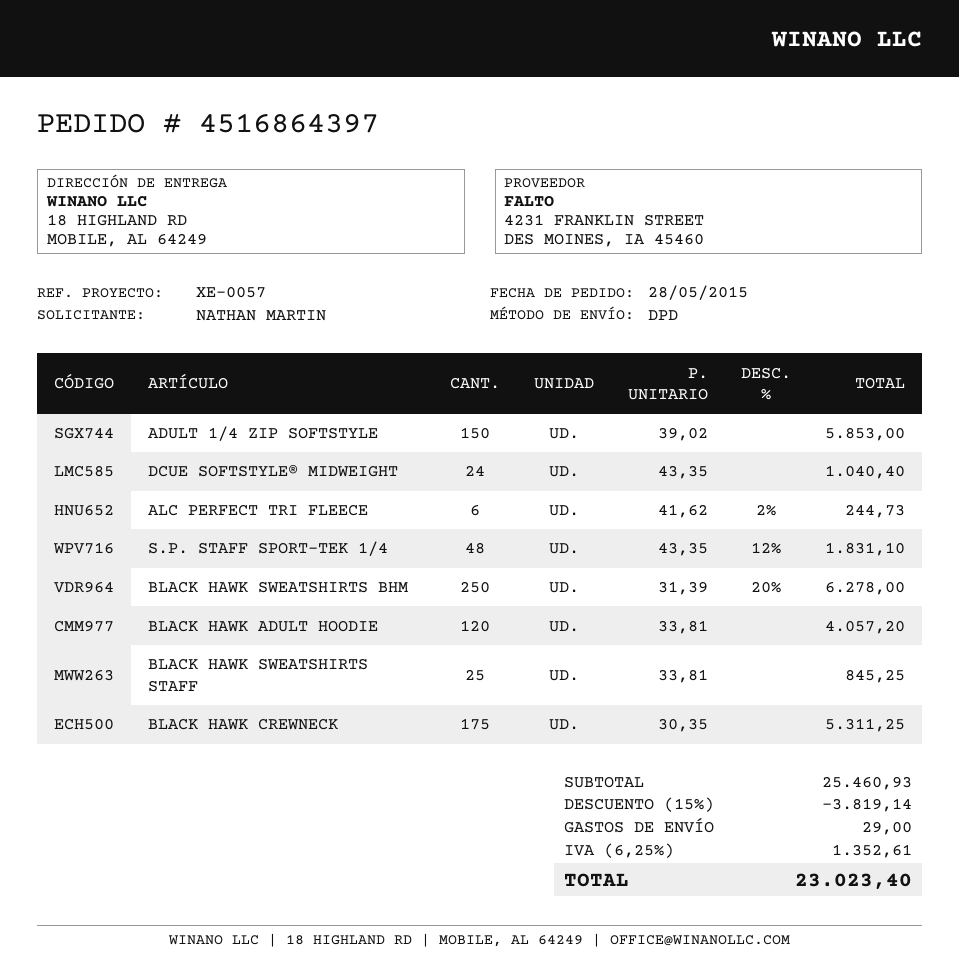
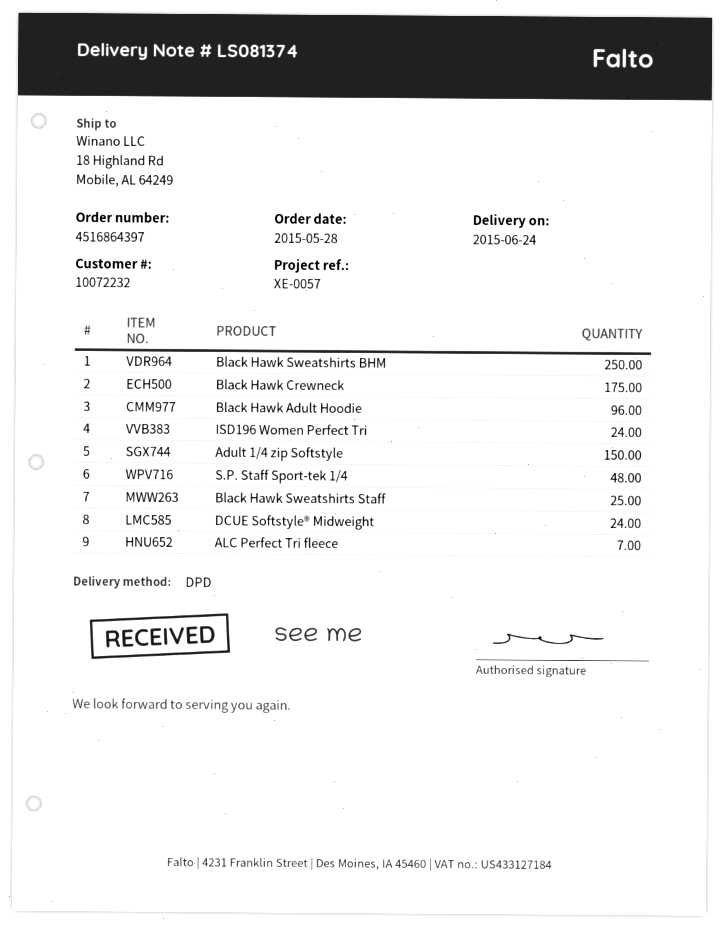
ALC PERFECT TRI FLEECE: 6 -> 7
BLACK HAWK ADULT HOODIE: 120 -> 96
ISD196 Women Perfect Tri: none -> 24

